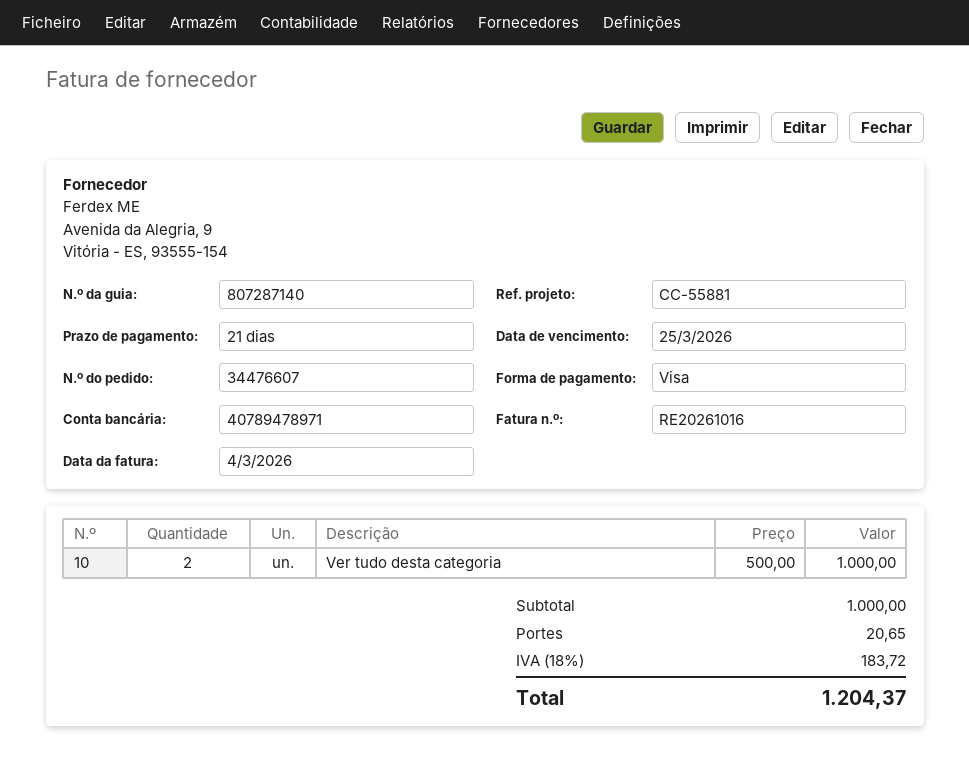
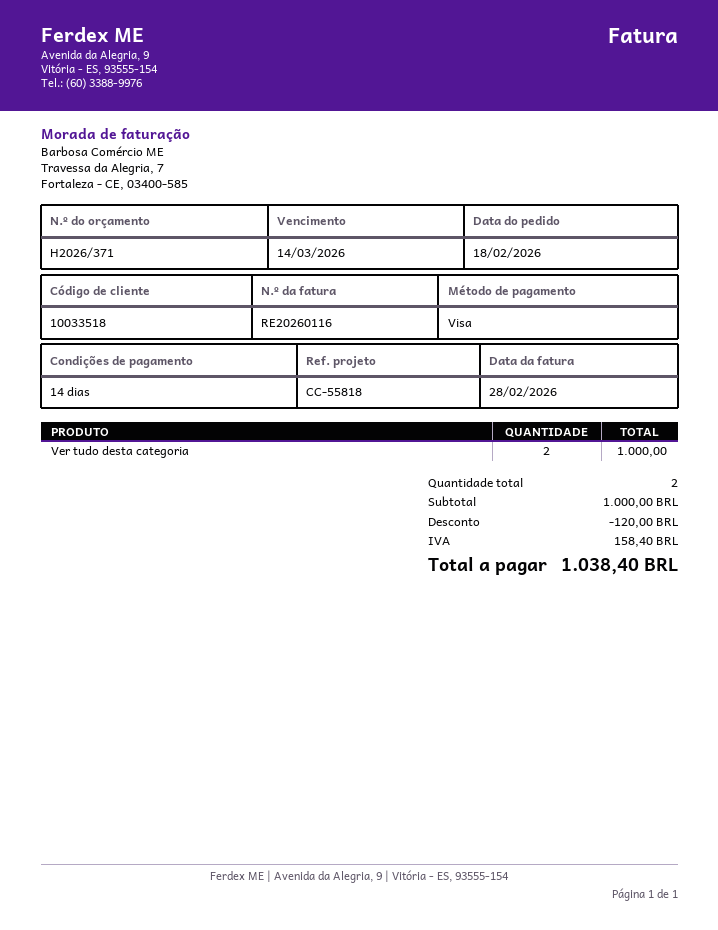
invoice number: RE20261016 -> RE20260116
invoice date: 2026-03-04 -> 2026-02-28
payment terms: 21 days -> 14 days
due date: 2026-03-25 -> 2026-03-14
reference: CC-55881 -> CC-55818
discount: none -> 120.00
shipping: 20.65 -> none
tax: 183.72 -> 158.40
total: 1204.37 -> 1038.40

